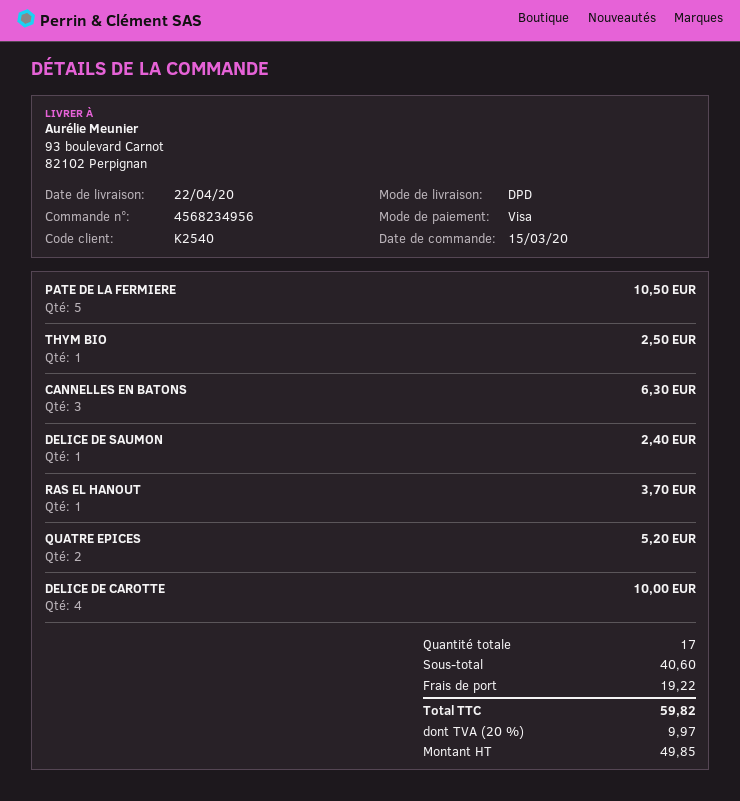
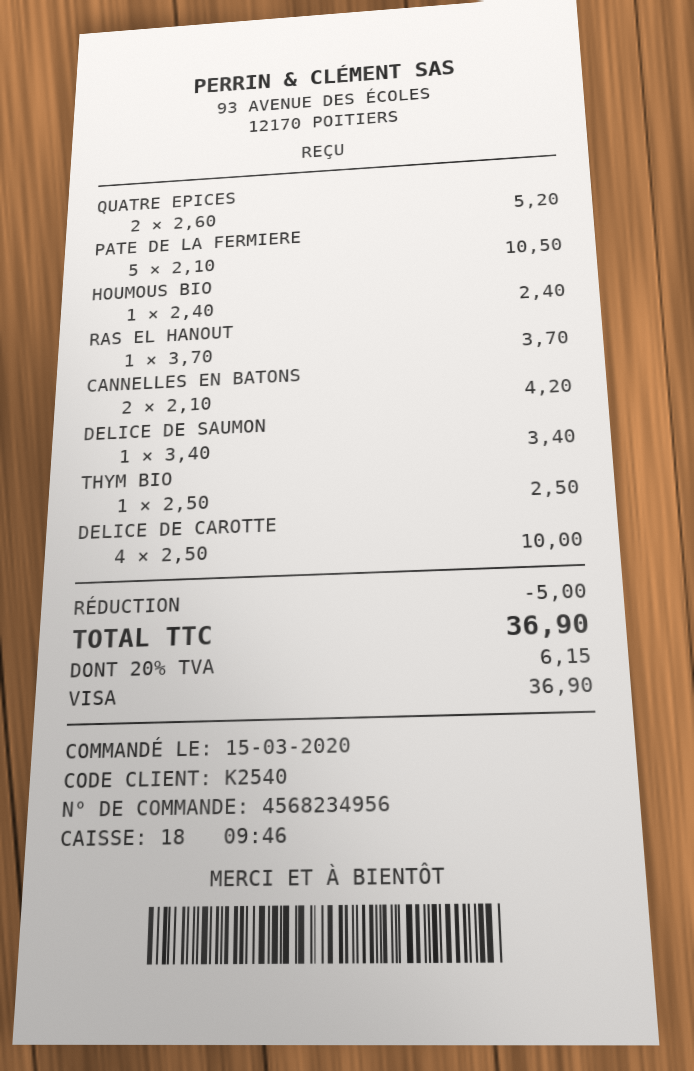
CANNELLES EN BATONS: 3 for 6.30 -> 2 for 4.20
DELICE DE SAUMON: 1 for 2.40 -> 1 for 3.40
HOUMOUS BIO: none -> 1 for 2.40
discount: none -> 5.00
shipping: 19.22 -> none
tax: 20% = 9.97 -> 20% = 6.15
total: 59.82 -> 36.90

